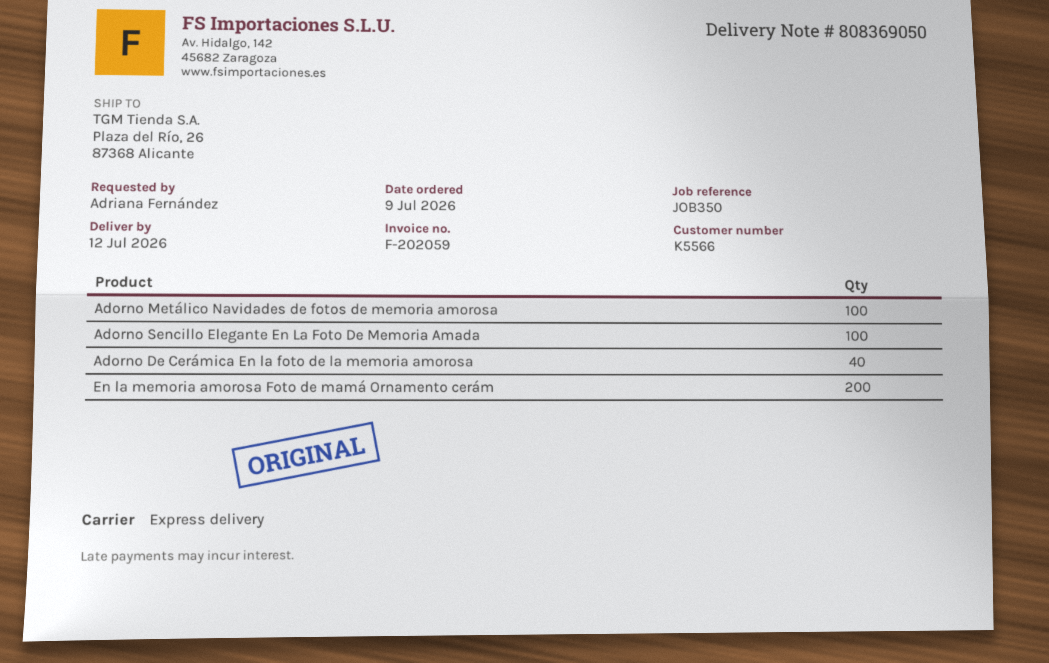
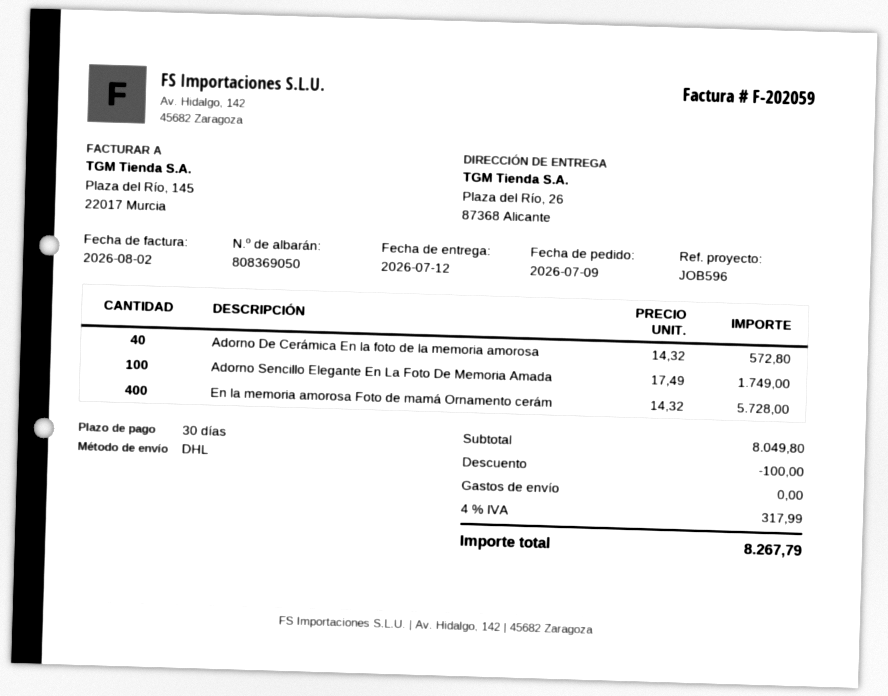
reference: JOB350 -> JOB596
shipping method: express -> DHL
Adorno Metálico Navidades de fotos de memoria amorosa: 100 -> none
En la memoria amorosa Foto de mamá Ornamento cerám: 200 -> 400

